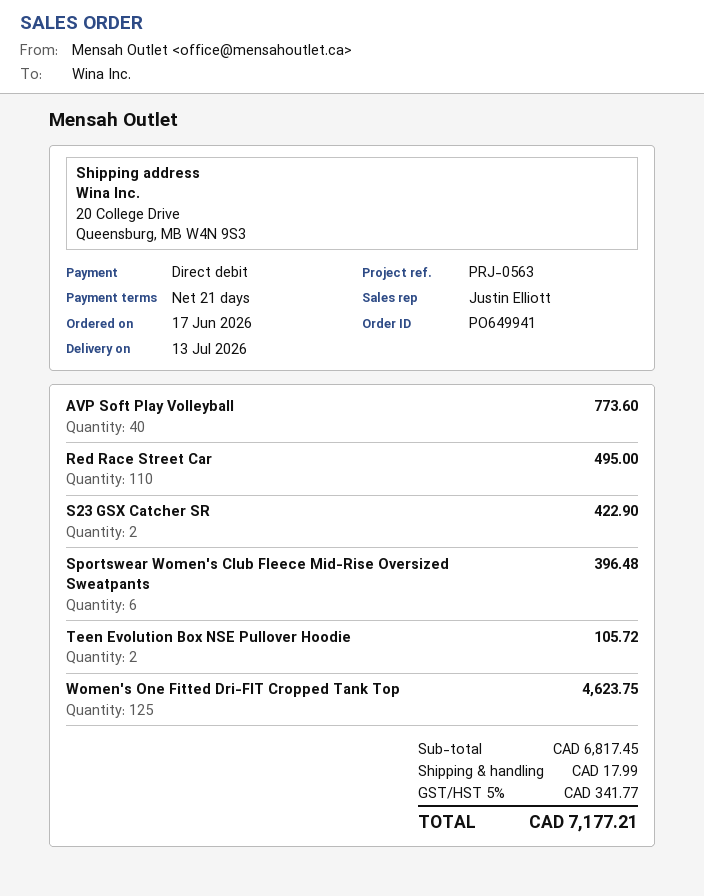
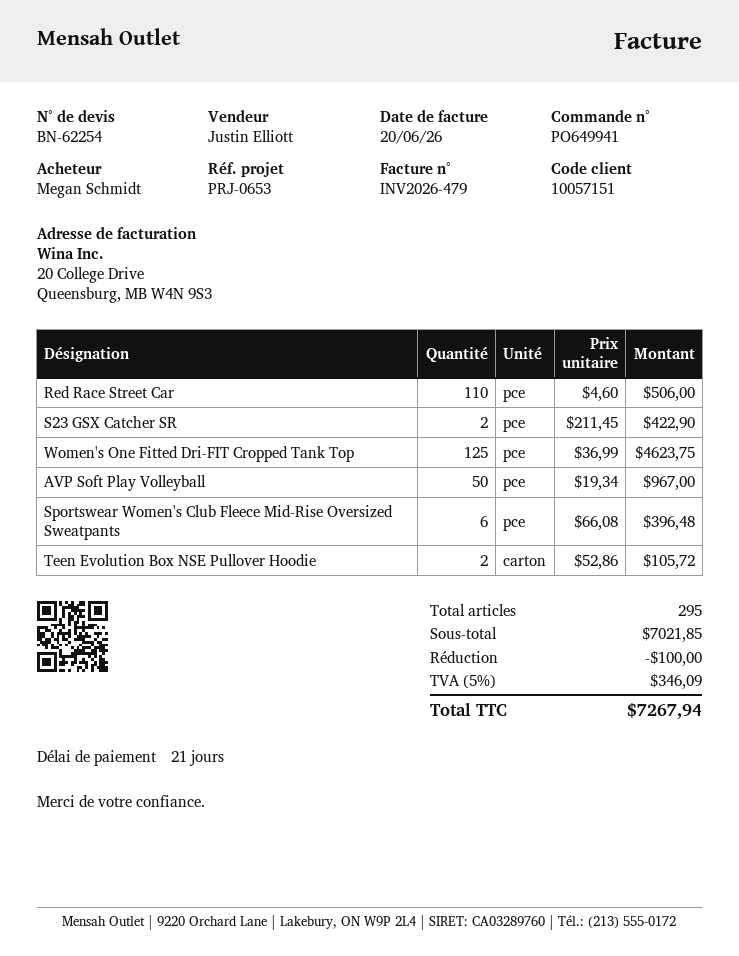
reference: PRJ-0563 -> PRJ-0653
AVP Soft Play Volleyball: 40 for 773.60 -> 50 for 967.00
Red Race Street Car: 110 for 495.00 -> 110 for 506.00
subtotal: 6817.45 -> 7021.85
discount: none -> 100.00
shipping: 17.99 -> none
tax: 5% = 341.77 -> 5% = 346.09
total: 7177.21 -> 7267.94

